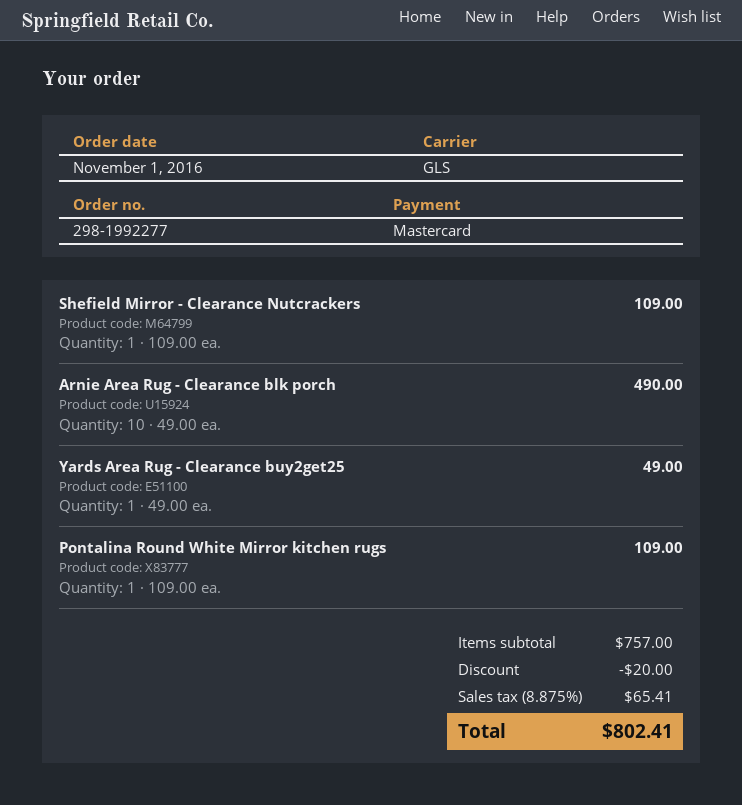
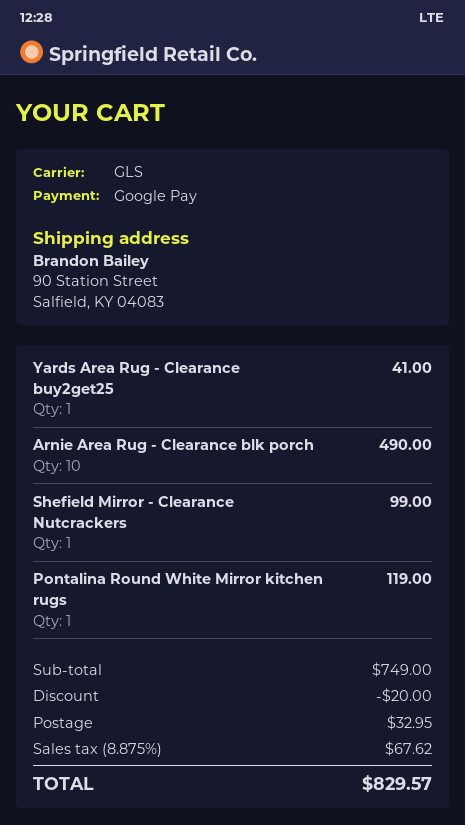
payment method: Mastercard -> Google Pay
Shefield Mirror - Clearance Nutcrackers: 1 for 109.00 -> 1 for 99.00
Yards Area Rug - Clearance buy2get25: 1 for 49.00 -> 1 for 41.00
Pontalina Round White Mirror kitchen rugs: 1 for 109.00 -> 1 for 119.00
subtotal: 757.00 -> 749.00
shipping: none -> 32.95
tax: 8.875% = 65.41 -> 8.875% = 67.62
total: 802.41 -> 829.57

